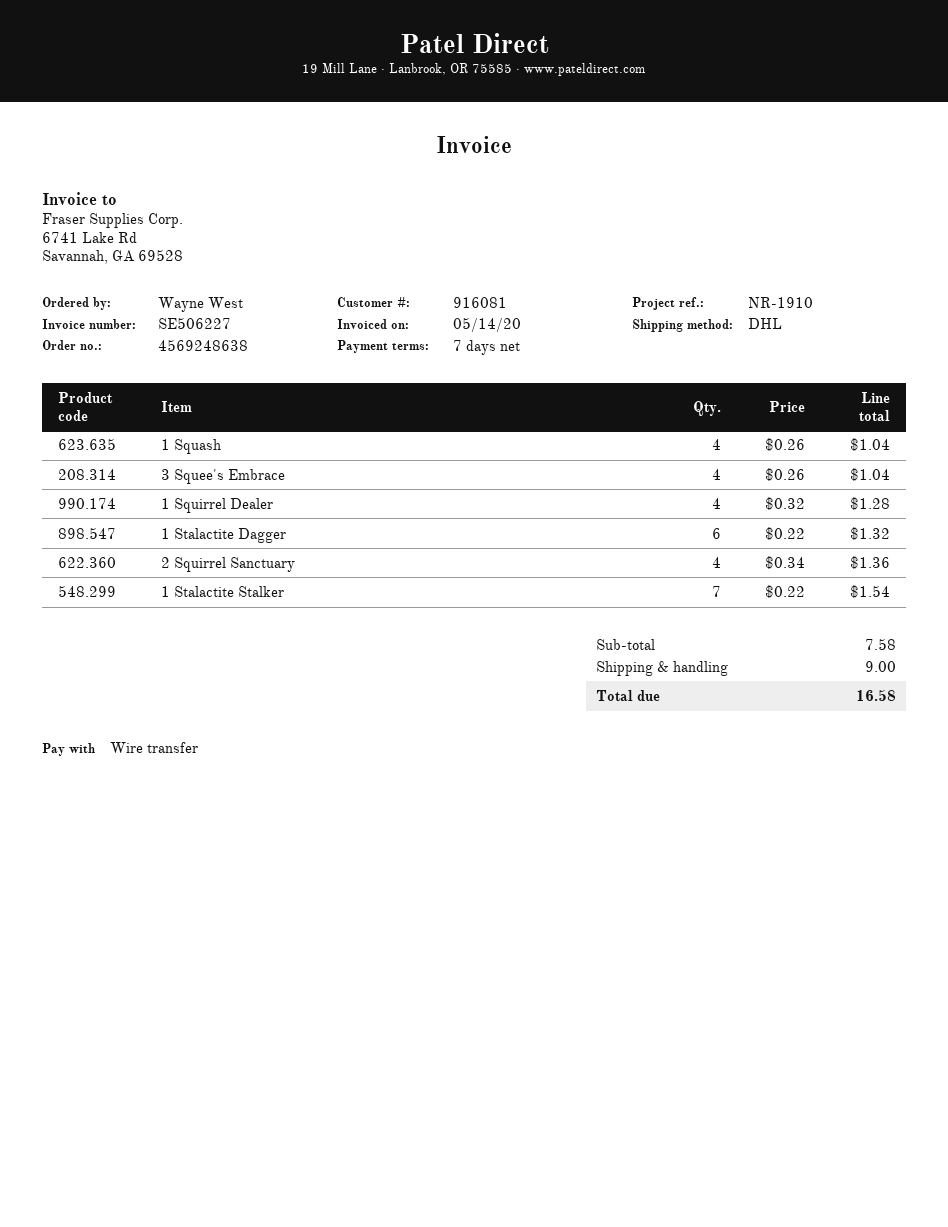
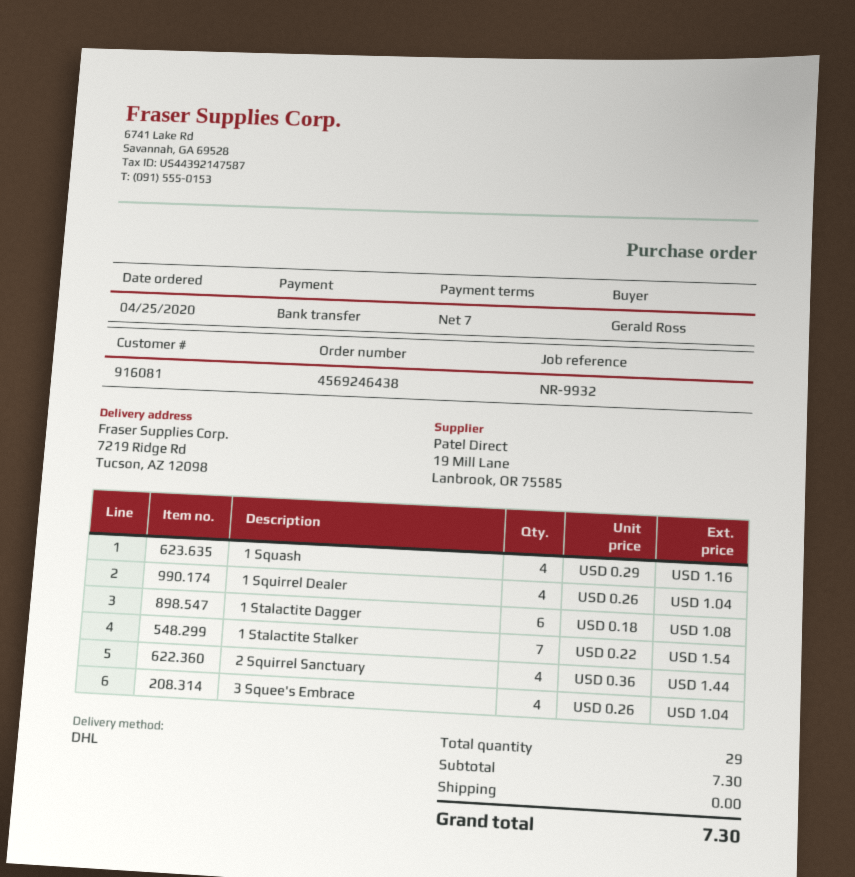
order number: 4569248638 -> 4569246438
reference: NR-1910 -> NR-9932
ordered by: Wayne West -> Gerald Ross
1 Squash: 4 x 0.26 = 1.04 -> 4 x 0.29 = 1.16
1 Squirrel Dealer: 4 x 0.32 = 1.28 -> 4 x 0.26 = 1.04
1 Stalactite Dagger: 6 x 0.22 = 1.32 -> 6 x 0.18 = 1.08
2 Squirrel Sanctuary: 4 x 0.34 = 1.36 -> 4 x 0.36 = 1.44
subtotal: 7.58 -> 7.30
shipping: 9.00 -> 0.00
total: 16.58 -> 7.30

